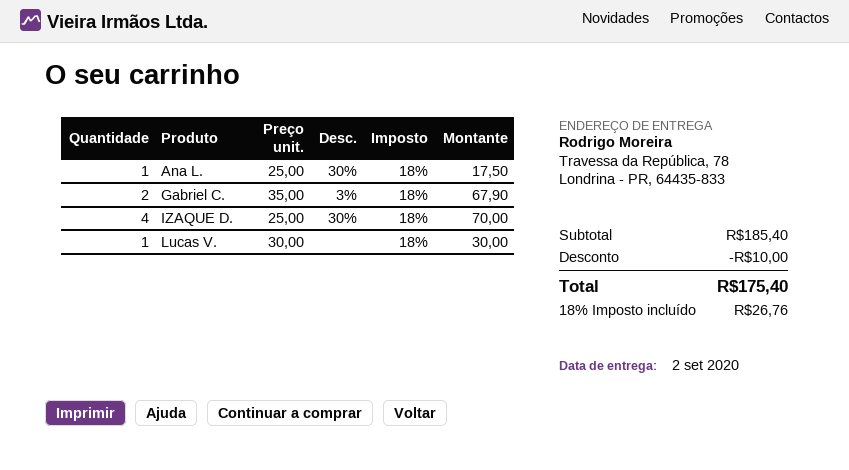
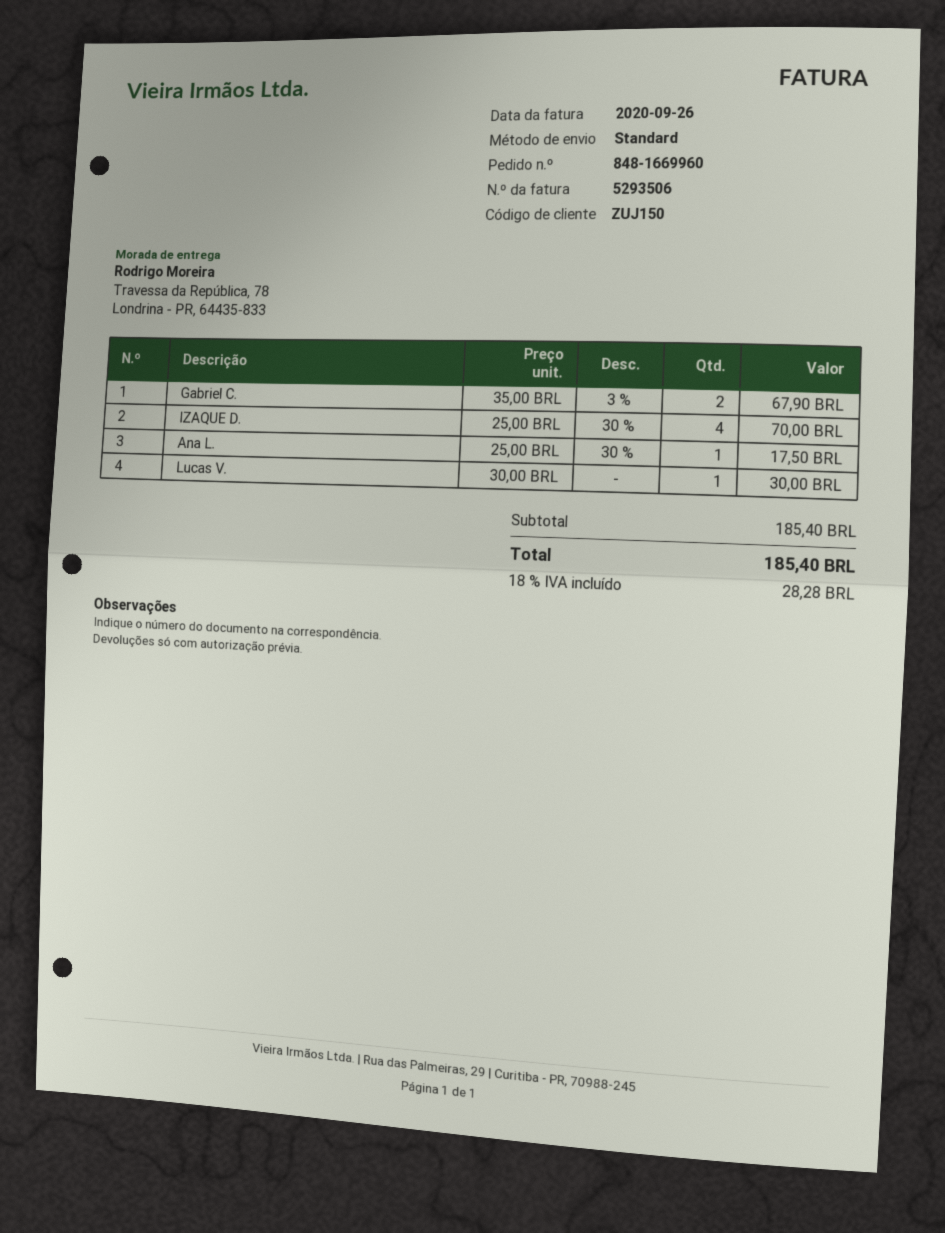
discount: 10.00 -> none
tax: 18% = 26.76 -> 18% = 28.28
total: 175.40 -> 185.40

